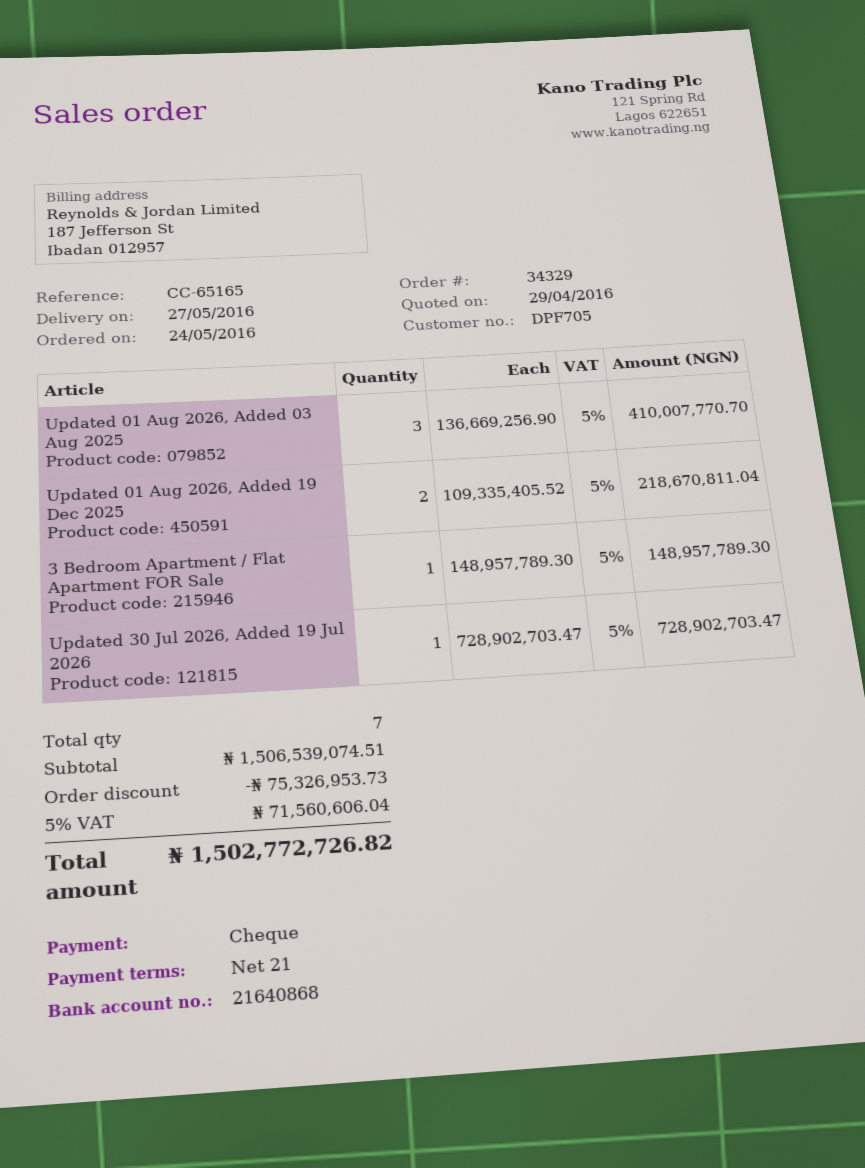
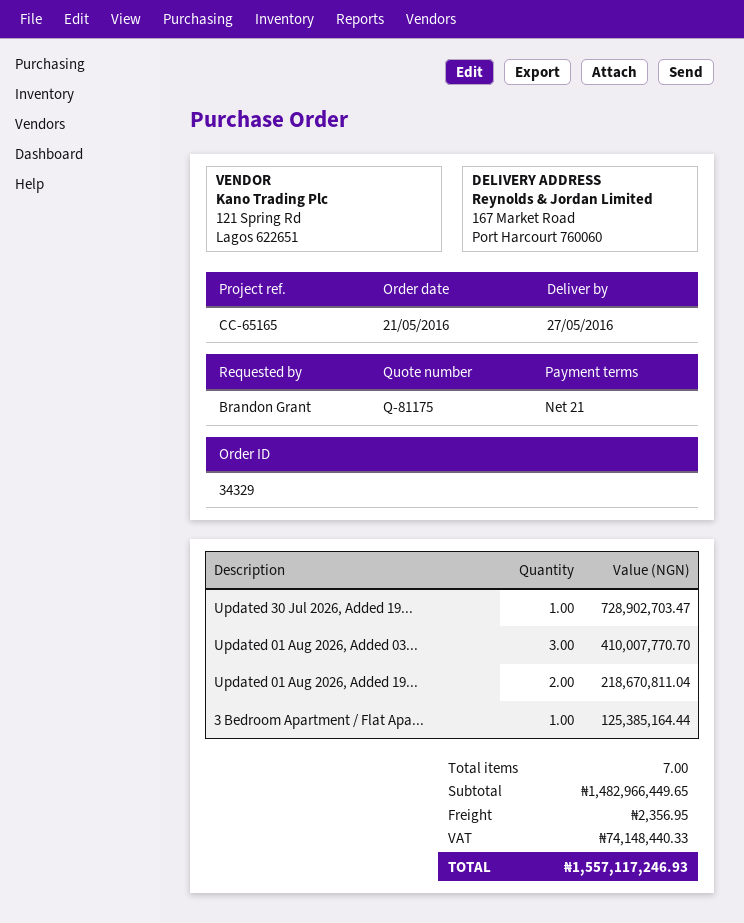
order date: 2016-05-24 -> 2016-05-21
3 Bedroom Apartment / Flat Apartment FOR Sale: 1 for 148957789.30 -> 1 for 125385164.44
subtotal: 1506539074.51 -> 1482966449.65
discount: 75326953.73 -> none
shipping: none -> 2356.95
tax: 71560606.04 -> 74148440.33
total: 1502772726.82 -> 1557117246.93

